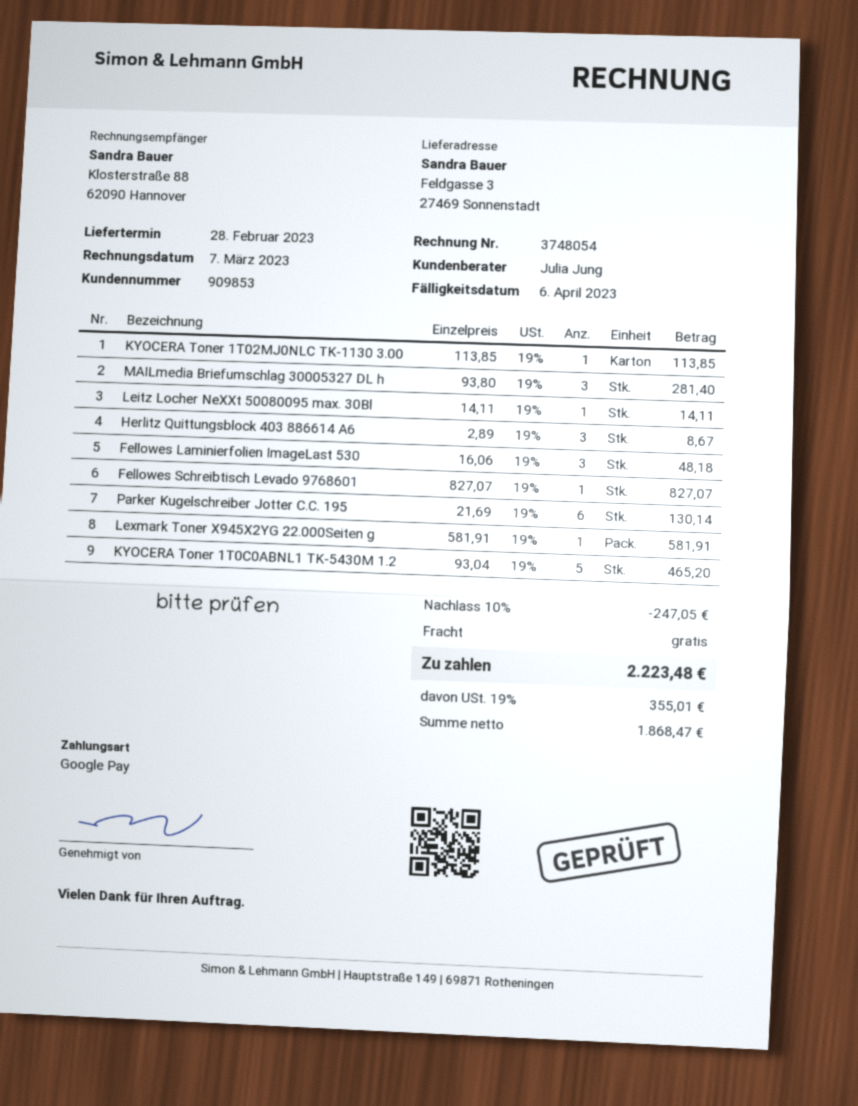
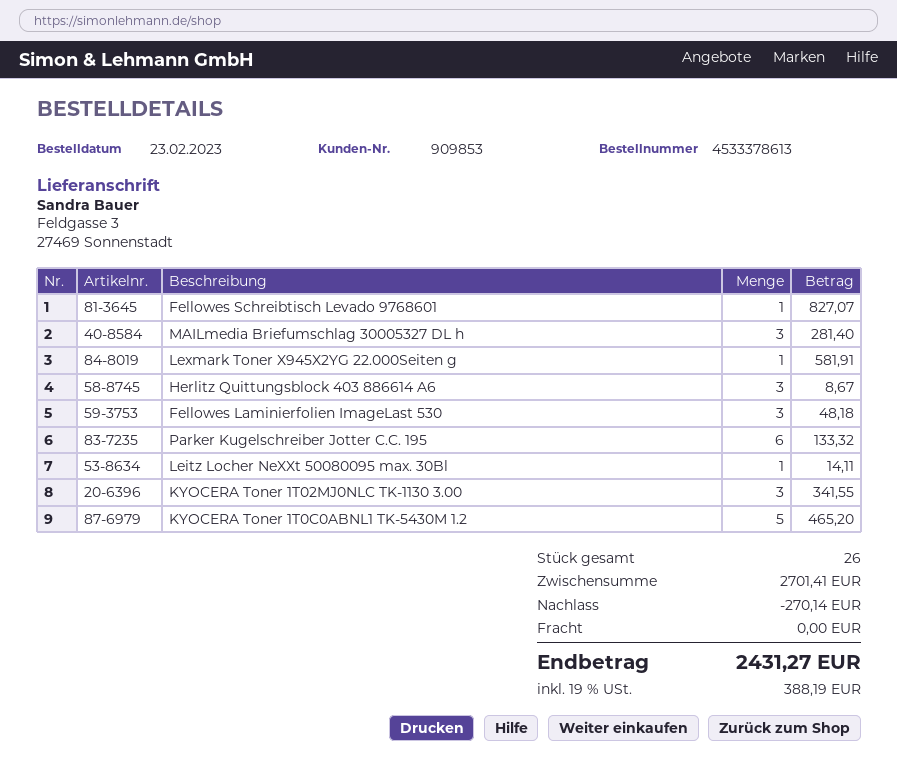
KYOCERA Toner 1T02MJ0NLC TK-1130 3.00: 1 for 113.85 -> 3 for 341.55
Parker Kugelschreiber Jotter C.C. 195: 6 for 130.14 -> 6 for 133.32
discount: 247.05 -> 270.14
tax: 19% = 355.01 -> 19% = 388.19
total: 2223.48 -> 2431.27

